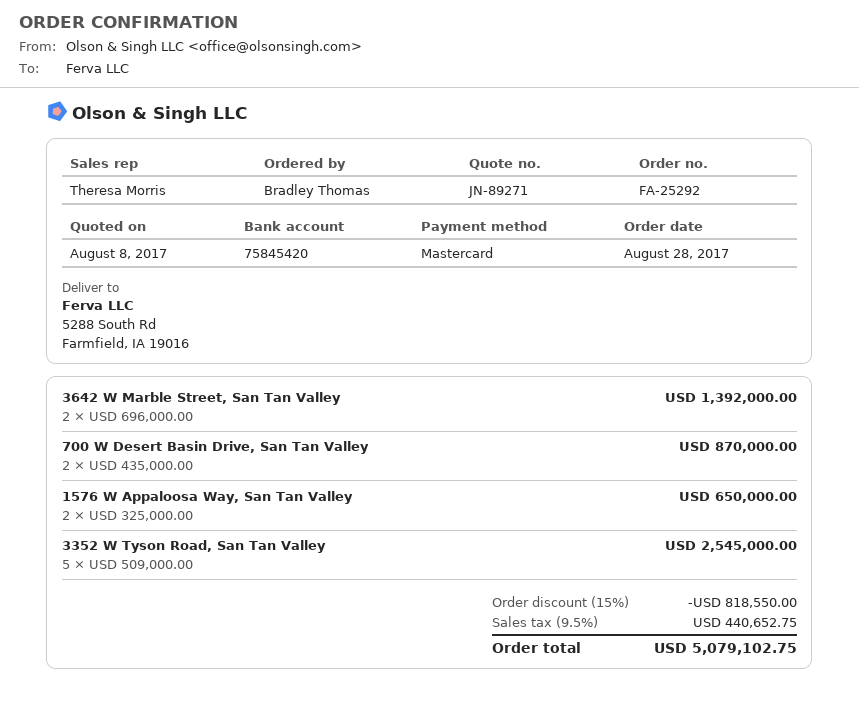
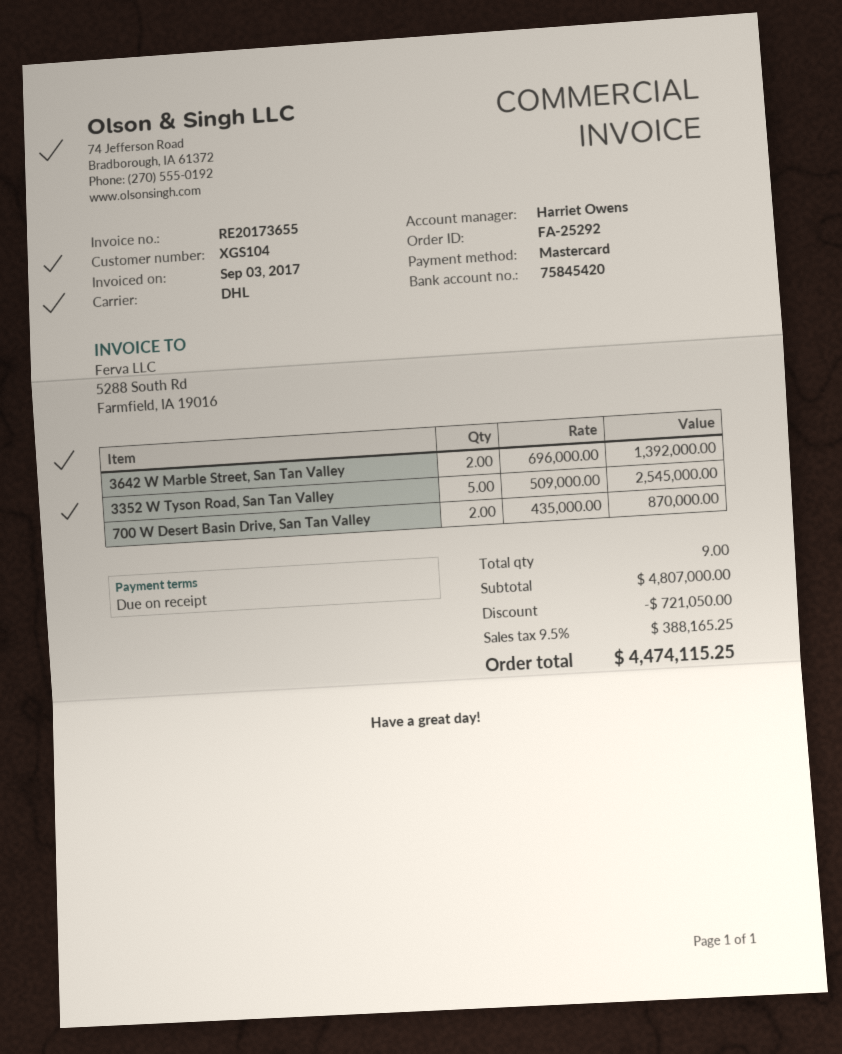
sales rep: Theresa Morris -> Harriet Owens
1576 W Appaloosa Way, San Tan Valley: 2 x 325000.00 = 650000.00 -> none
discount: 818550.00 -> 721050.00
tax: 9.5% = 440652.75 -> 9.5% = 388165.25
total: 5079102.75 -> 4474115.25

